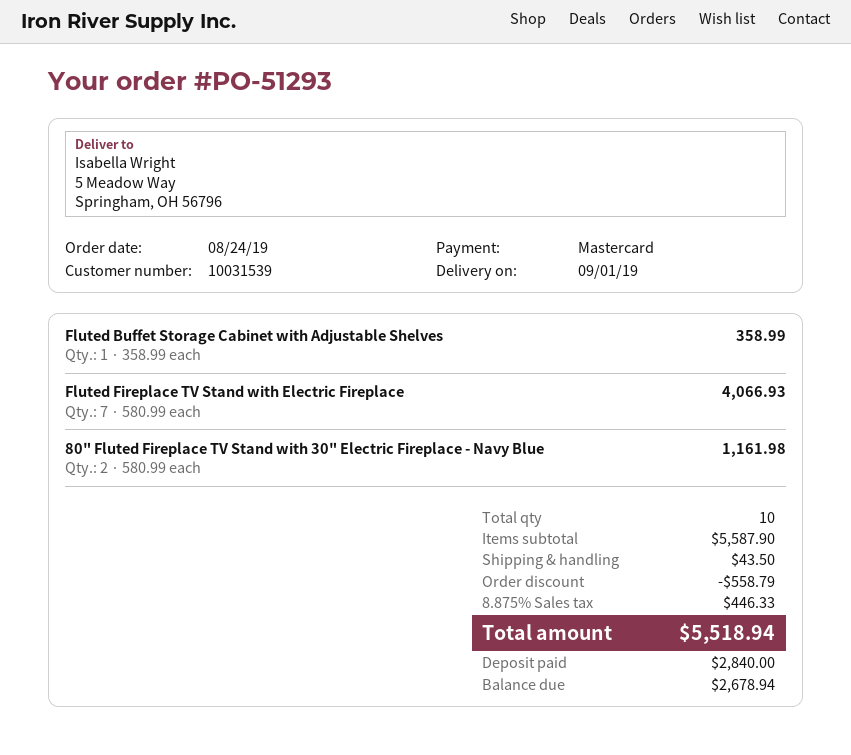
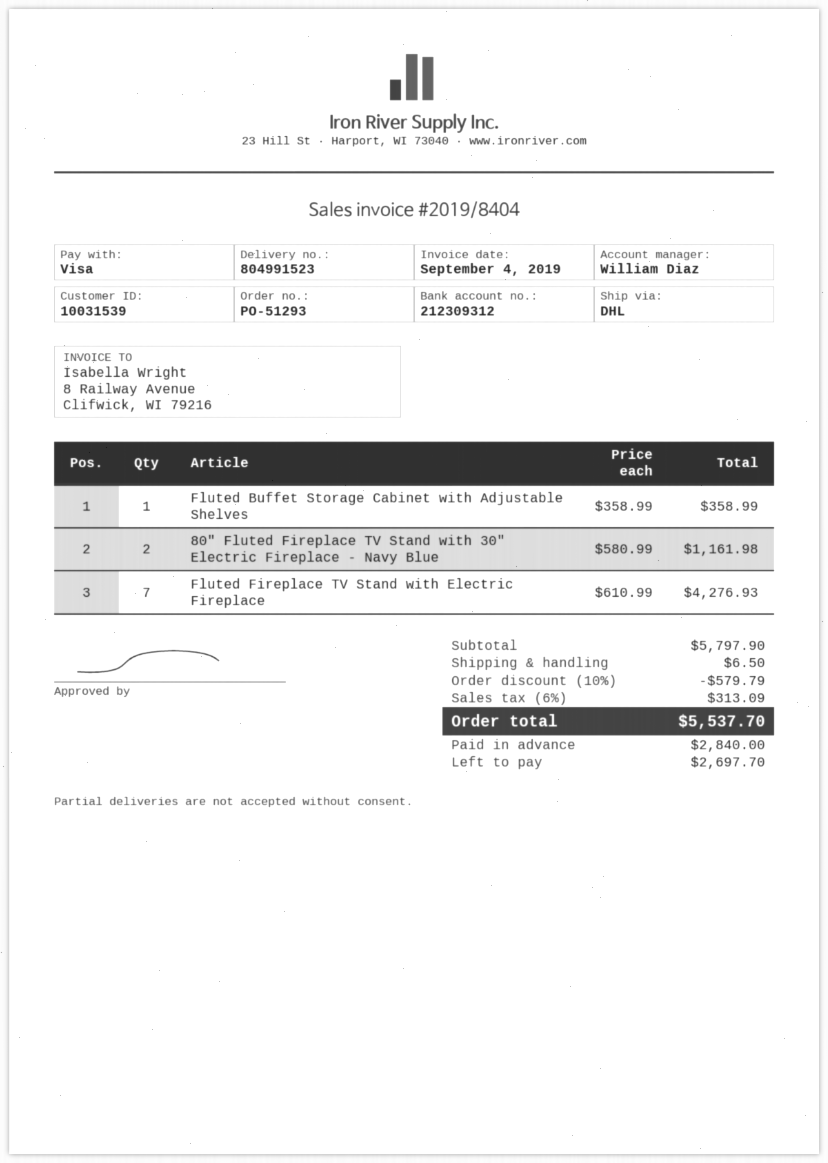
payment method: Mastercard -> Visa
Fluted Fireplace TV Stand with Electric Fireplace: 7 x 580.99 = 4066.93 -> 7 x 610.99 = 4276.93
subtotal: 5587.90 -> 5797.90
discount: 558.79 -> 579.79
shipping: 43.50 -> 6.50
tax: 8.875% = 446.33 -> 6% = 313.09
total: 5518.94 -> 5537.70
balance: 2678.94 -> 2697.70

